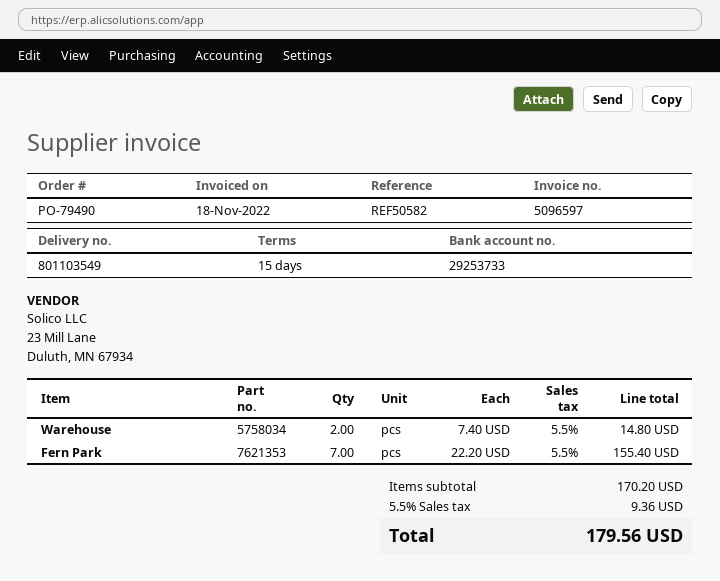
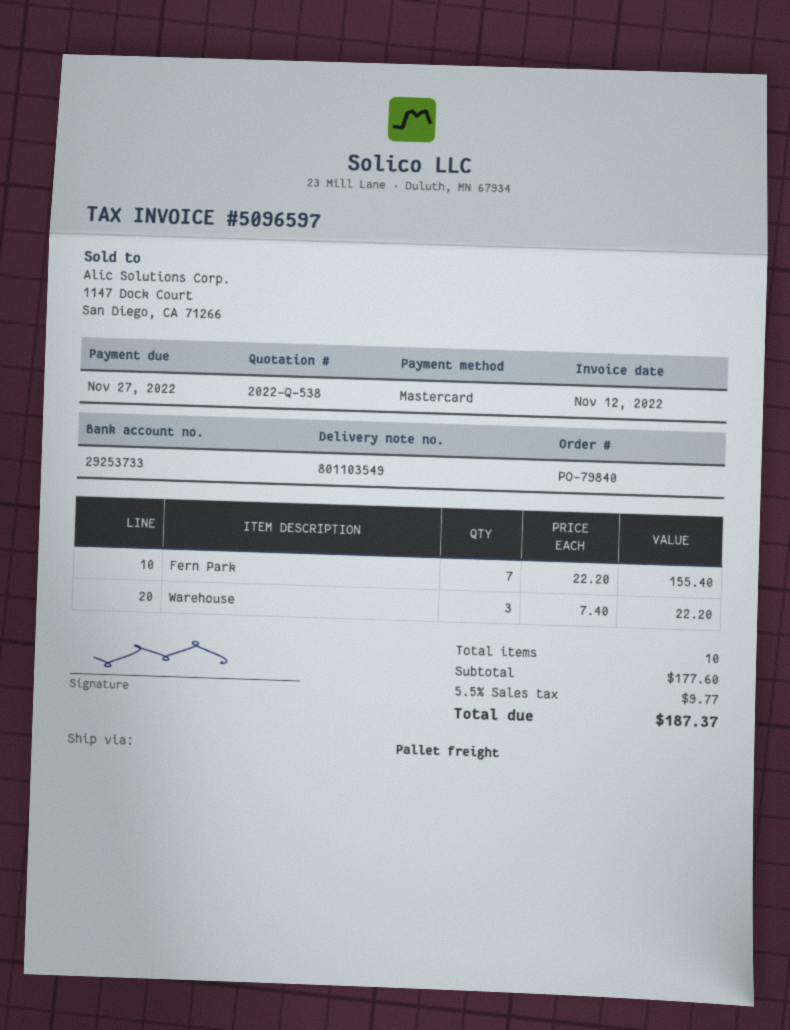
order number: PO-79490 -> PO-79840
invoice date: 2022-11-18 -> 2022-11-12
Warehouse: 2 x 7.40 = 14.80 -> 3 x 7.40 = 22.20
subtotal: 170.20 -> 177.60
tax: 5.5% = 9.36 -> 5.5% = 9.77
total: 179.56 -> 187.37

